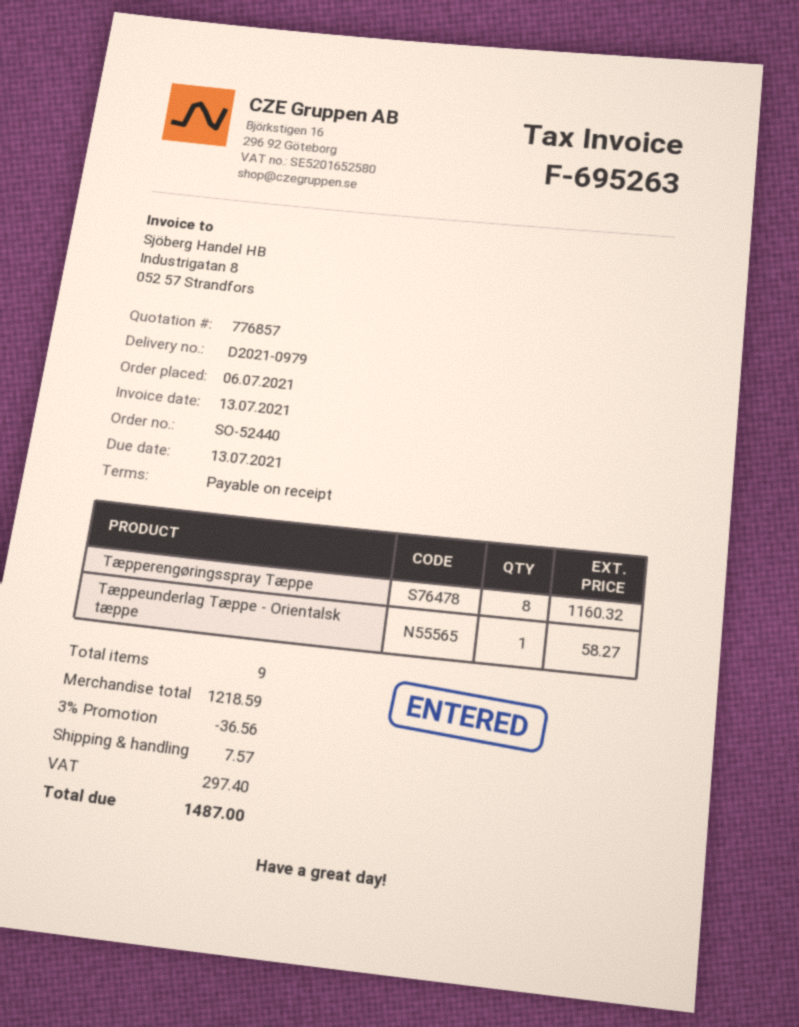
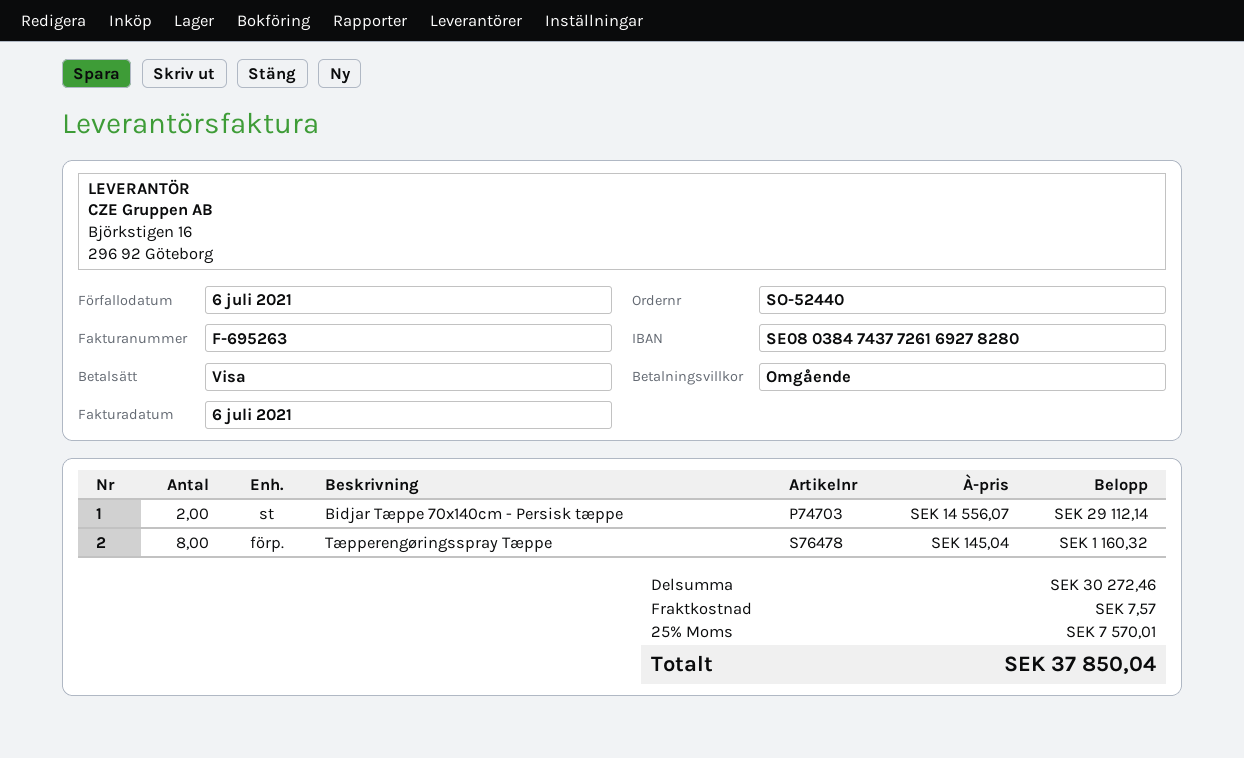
invoice date: 2021-07-13 -> 2021-07-06
due date: 2021-07-13 -> 2021-07-06
Tæppeunderlag Tæppe - Orientalsk tæppe: 1 for 58.27 -> none
Bidjar Tæppe 70x140cm - Persisk tæppe: none -> 2 for 29112.14
subtotal: 1218.59 -> 30272.46
discount: 3% = 36.56 -> none
tax: 297.40 -> 7570.01
total: 1487.00 -> 37850.04

